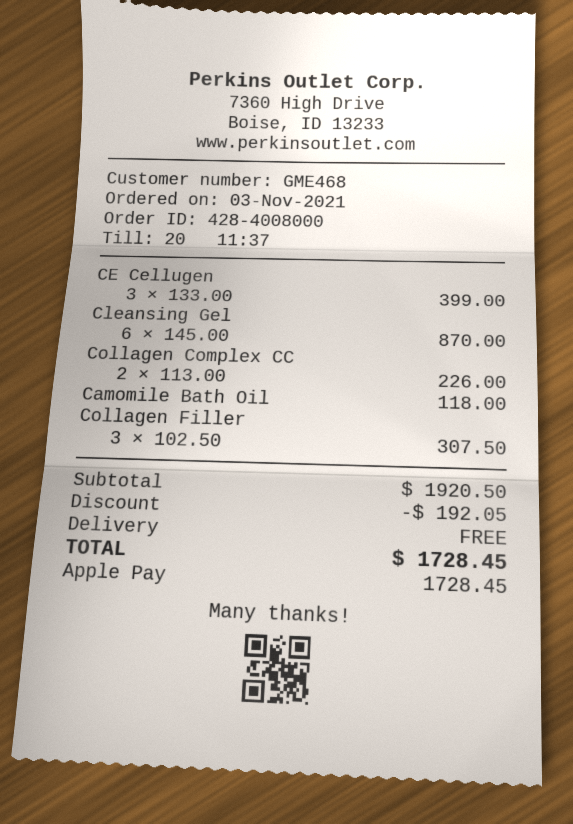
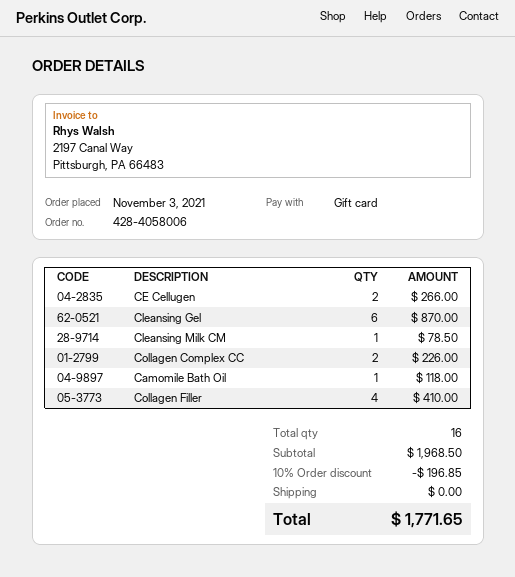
order number: 428-4008000 -> 428-4058006
payment method: Apple Pay -> gift card
CE Cellugen: 3 for 399.00 -> 2 for 266.00
Collagen Filler: 3 for 307.50 -> 4 for 410.00
Cleansing Milk CM: none -> 1 for 78.50
subtotal: 1920.50 -> 1968.50
discount: 192.05 -> 196.85
total: 1728.45 -> 1771.65

